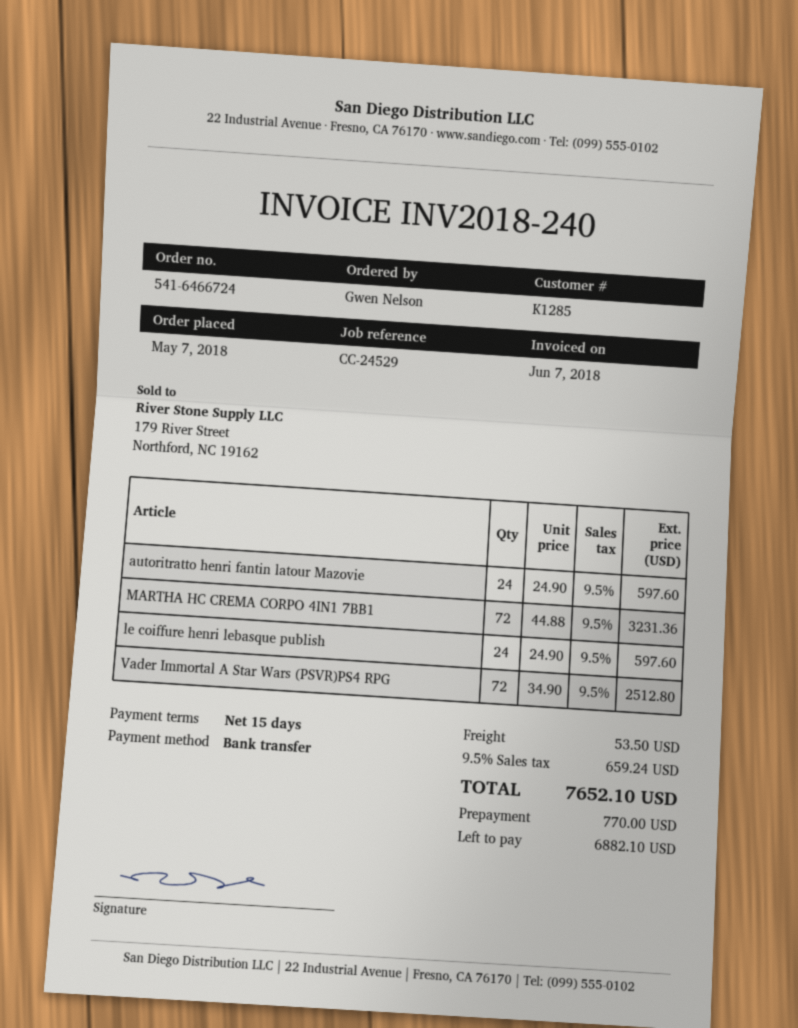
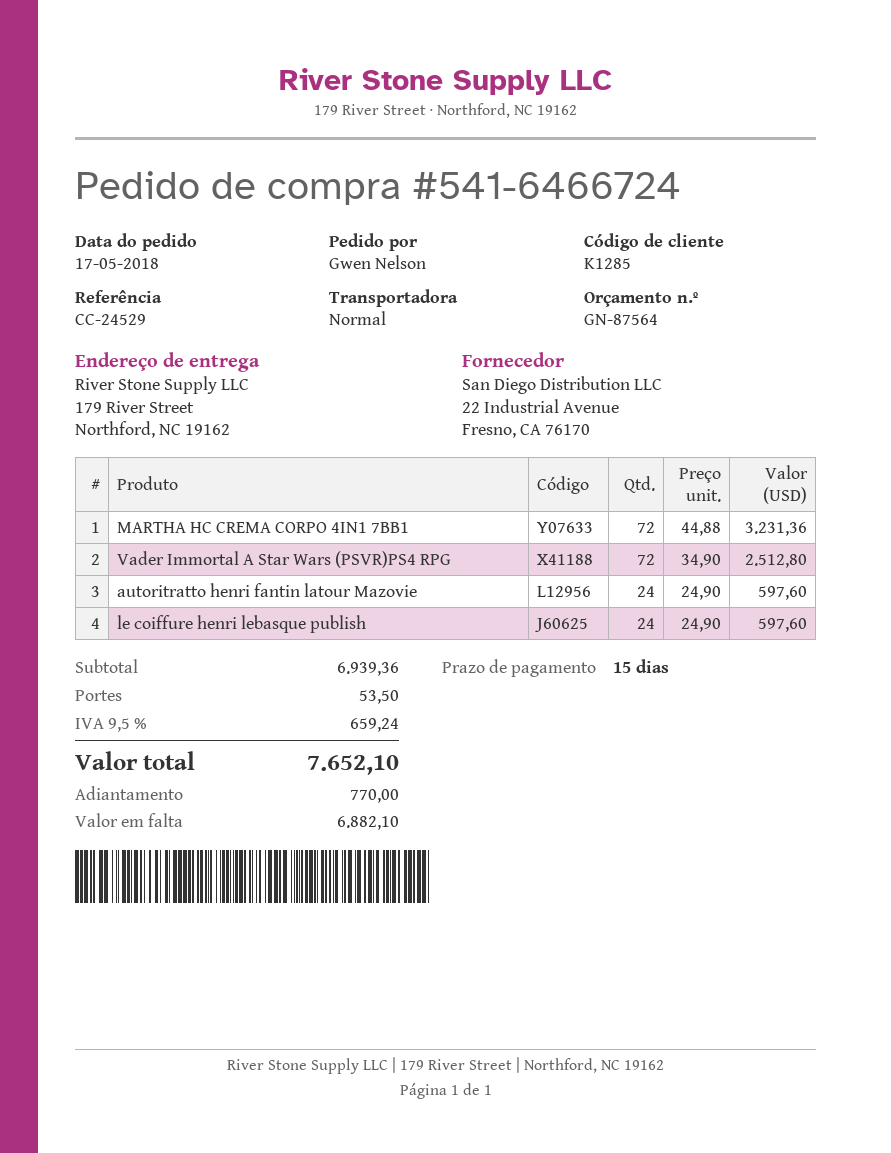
order date: 2018-05-07 -> 2018-05-17

